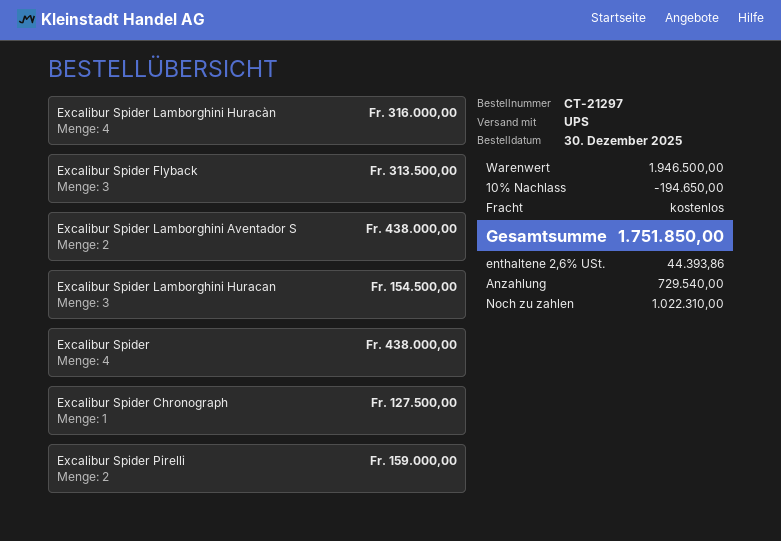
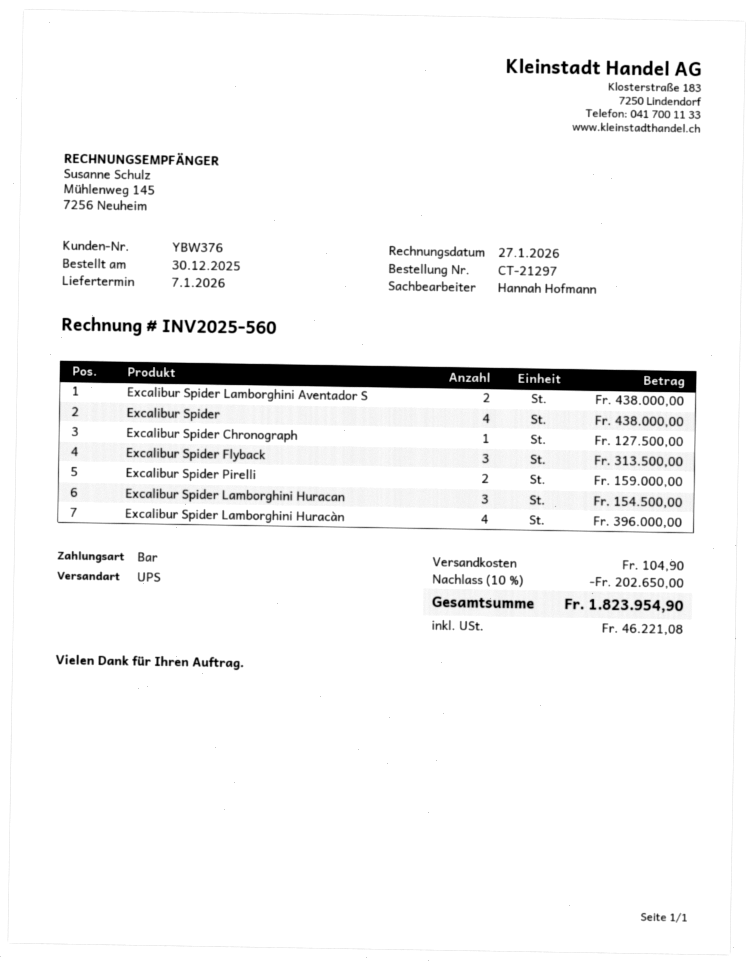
Excalibur Spider Lamborghini Huracàn: 4 for 316000.00 -> 4 for 396000.00
discount: 10% = 194650.00 -> 10% = 202650.00
shipping: 0.00 -> 104.90
tax: 44393.86 -> 46221.08
total: 1751850.00 -> 1823954.90

